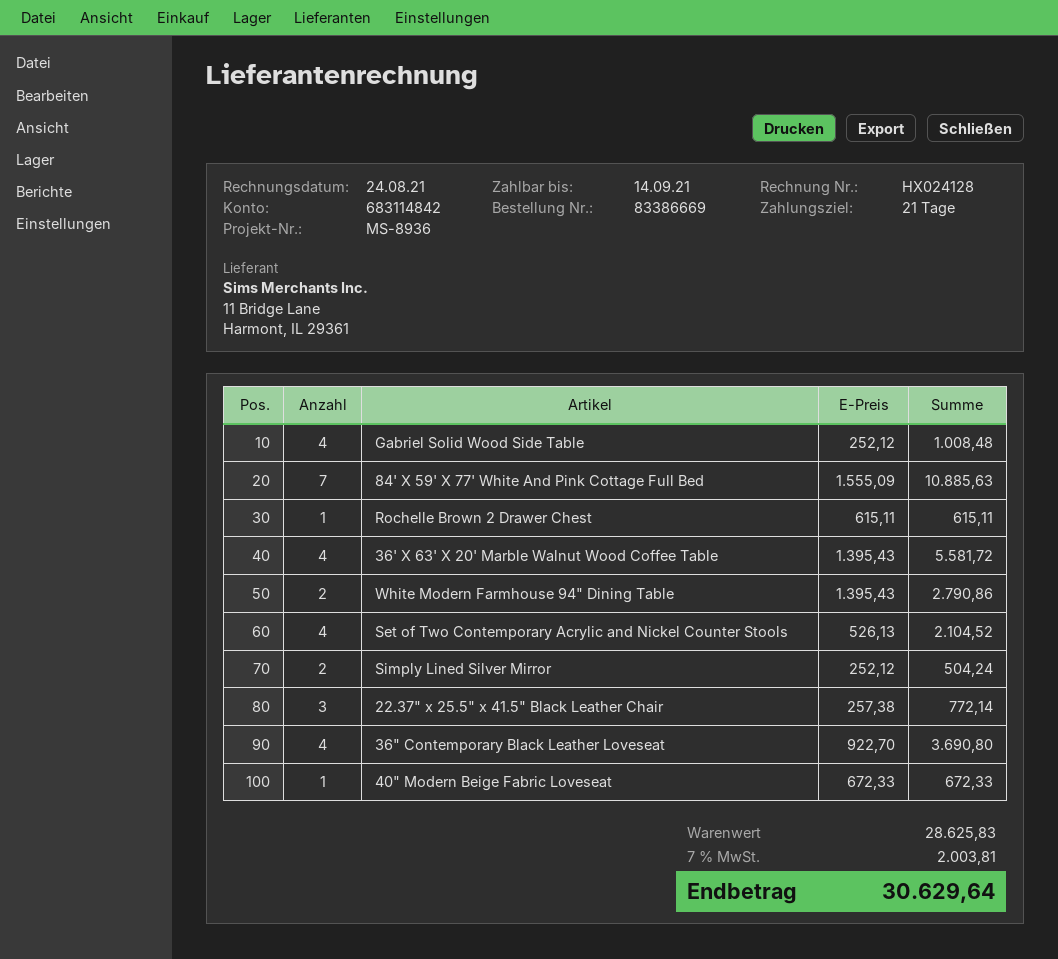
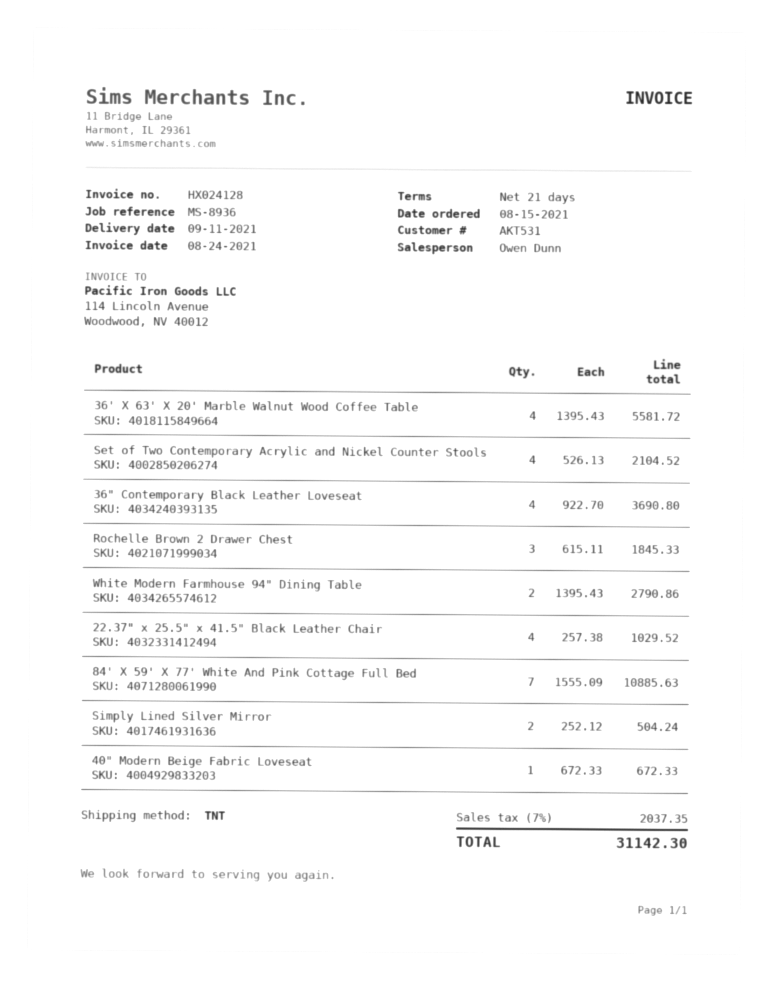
Gabriel Solid Wood Side Table: 4 x 252.12 = 1008.48 -> none
Rochelle Brown 2 Drawer Chest: 1 x 615.11 = 615.11 -> 3 x 615.11 = 1845.33
22.37" x 25.5" x 41.5" Black Leather Chair: 3 x 257.38 = 772.14 -> 4 x 257.38 = 1029.52
tax: 7% = 2003.81 -> 7% = 2037.35
total: 30629.64 -> 31142.30

